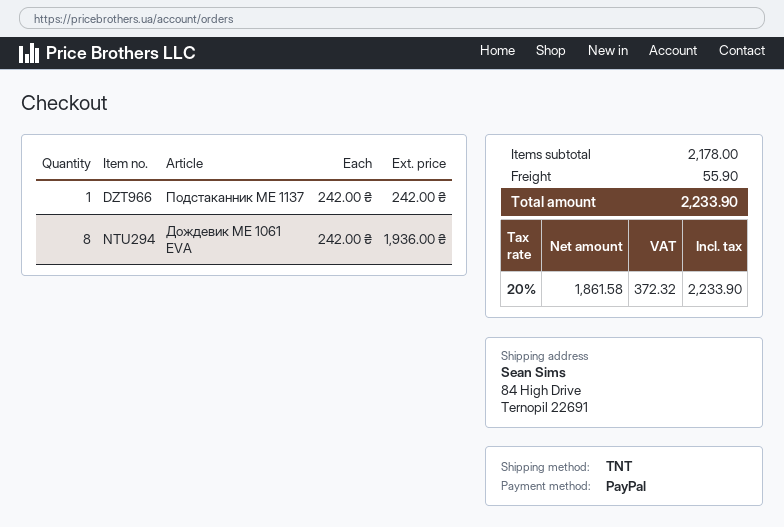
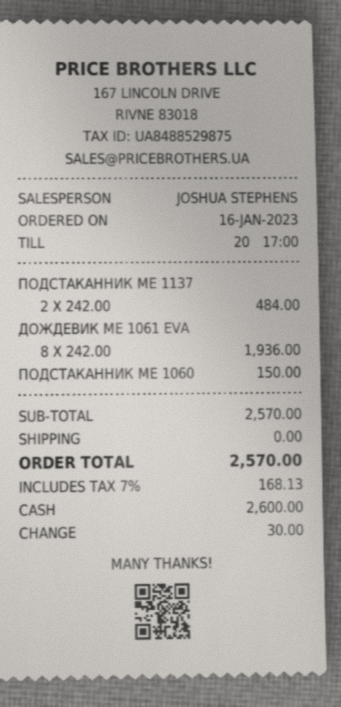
payment method: PayPal -> cash
Подстаканник ME 1137: 1 x 242.00 = 242.00 -> 2 x 242.00 = 484.00
ПОДСТАКАННИК ME 1060: none -> 1 x 150.00 = 150.00
subtotal: 2178.00 -> 2570.00
shipping: 55.90 -> 0.00
tax: 20% = 372.32 -> 7% = 168.13
total: 2233.90 -> 2570.00

